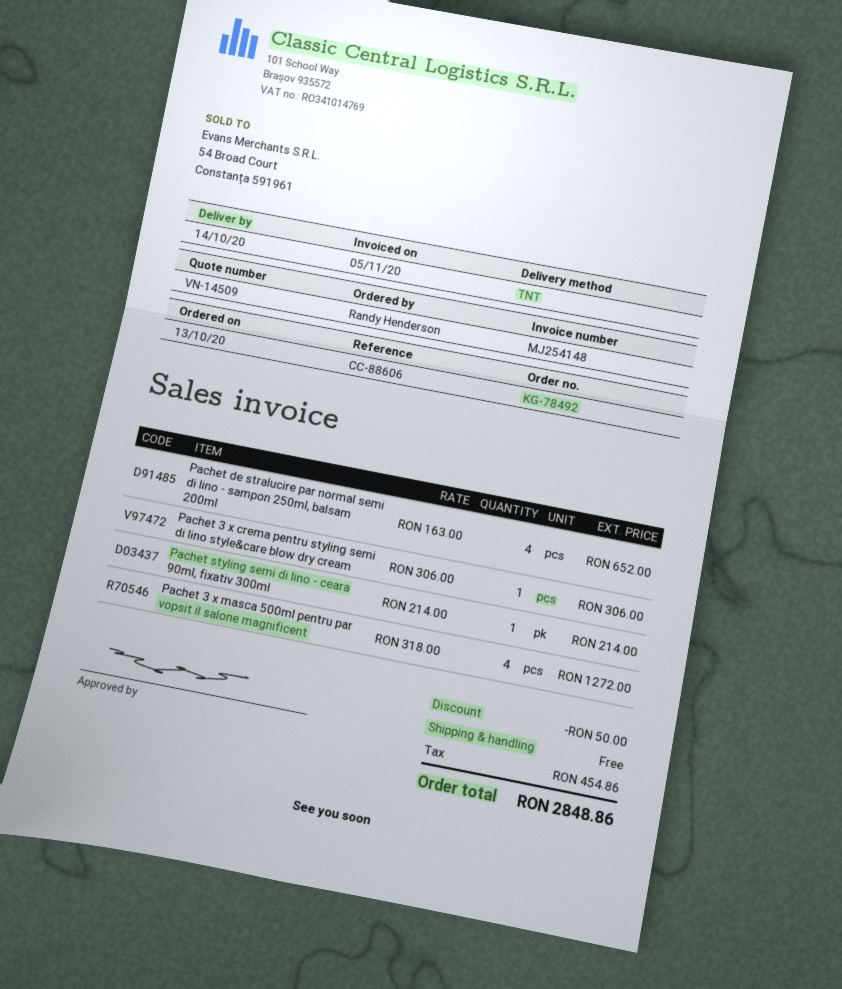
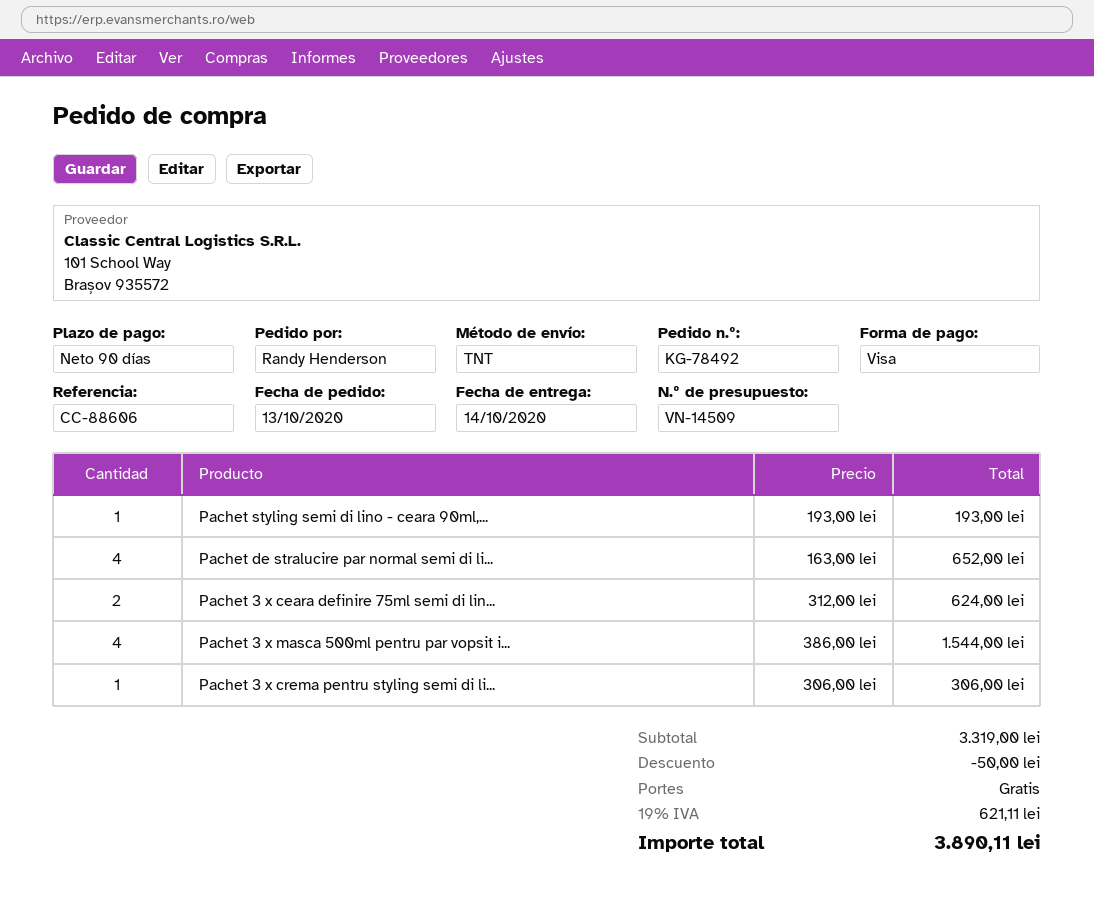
Pachet styling semi di lino - ceara 90ml, fixativ 300ml: 1 x 214.00 = 214.00 -> 1 x 193.00 = 193.00
Pachet 3 x masca 500ml pentru par vopsit il salone magnificent: 4 x 318.00 = 1272.00 -> 4 x 386.00 = 1544.00
Pachet 3 x ceara definire 75ml semi di lin...: none -> 2 x 312.00 = 624.00
tax: 454.86 -> 621.11
total: 2848.86 -> 3890.11

